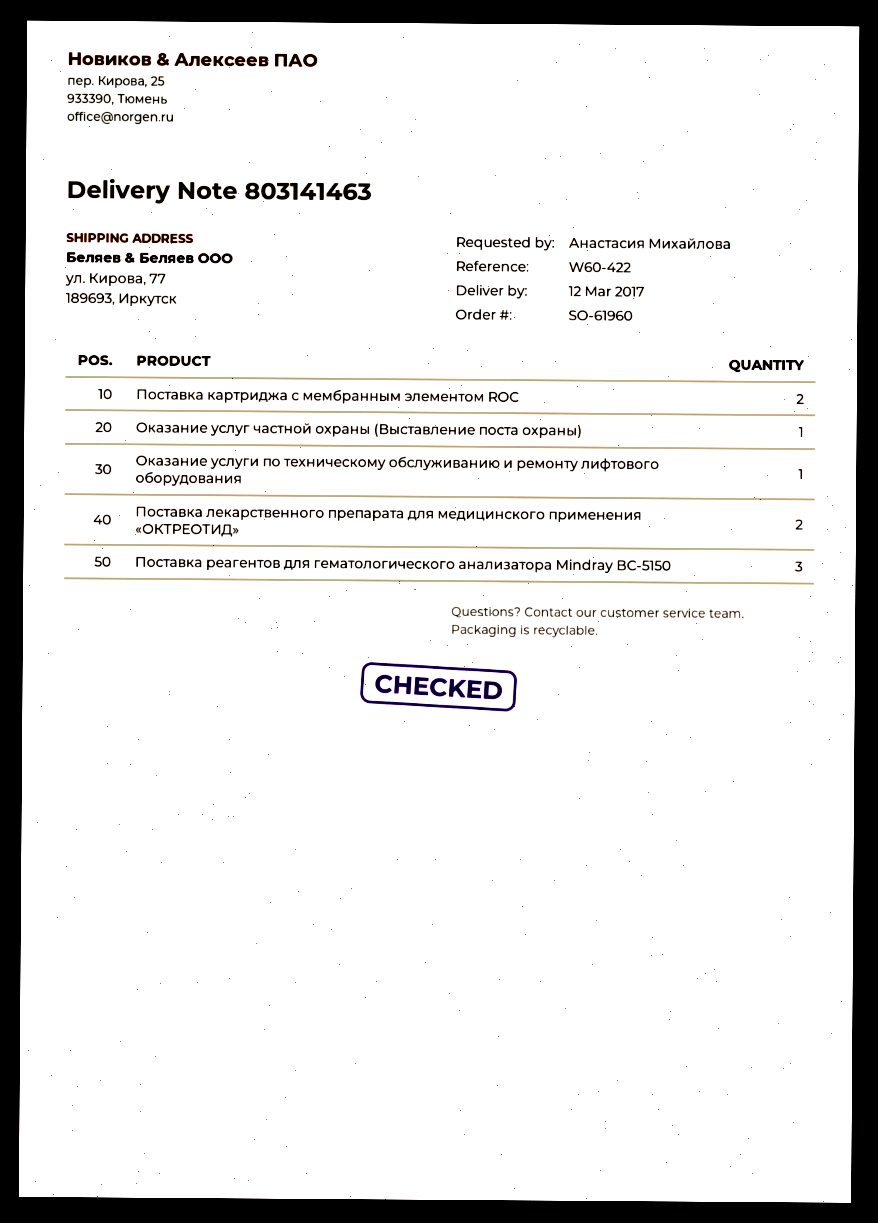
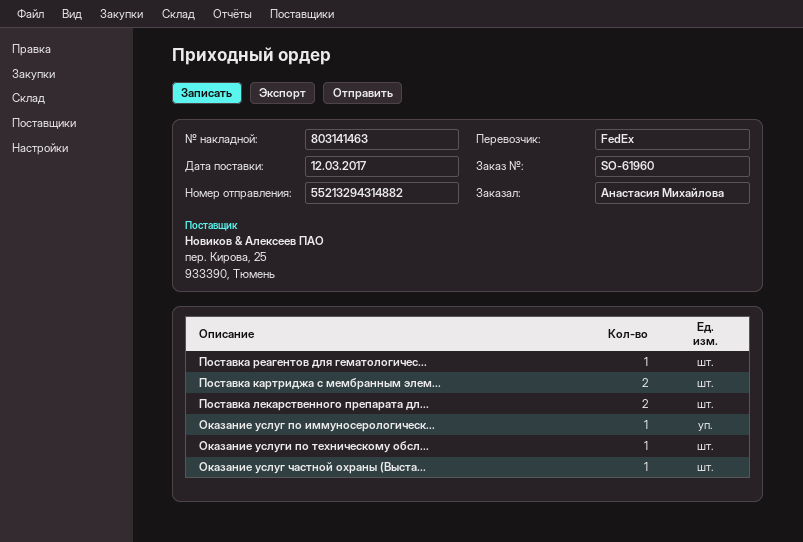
Поставка реагентов для гематологического анализатора Mindray ВС-5150: 3 -> 1
Оказание услуг по иммуносерологическ...: none -> 1

